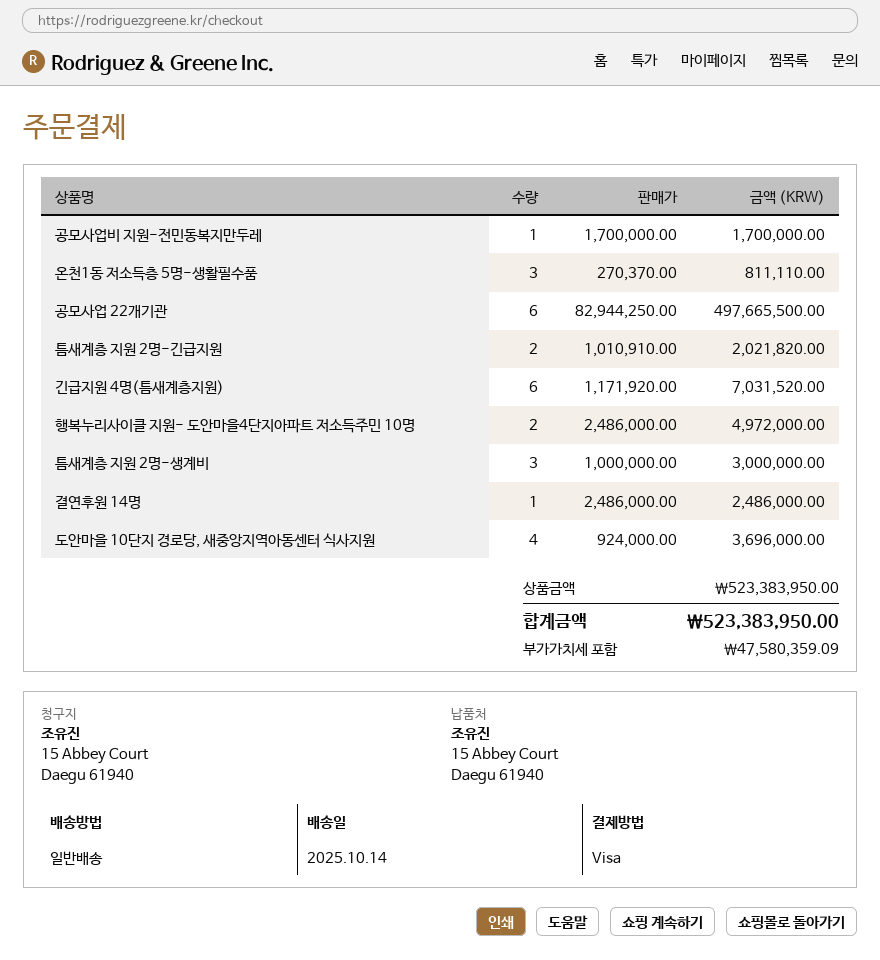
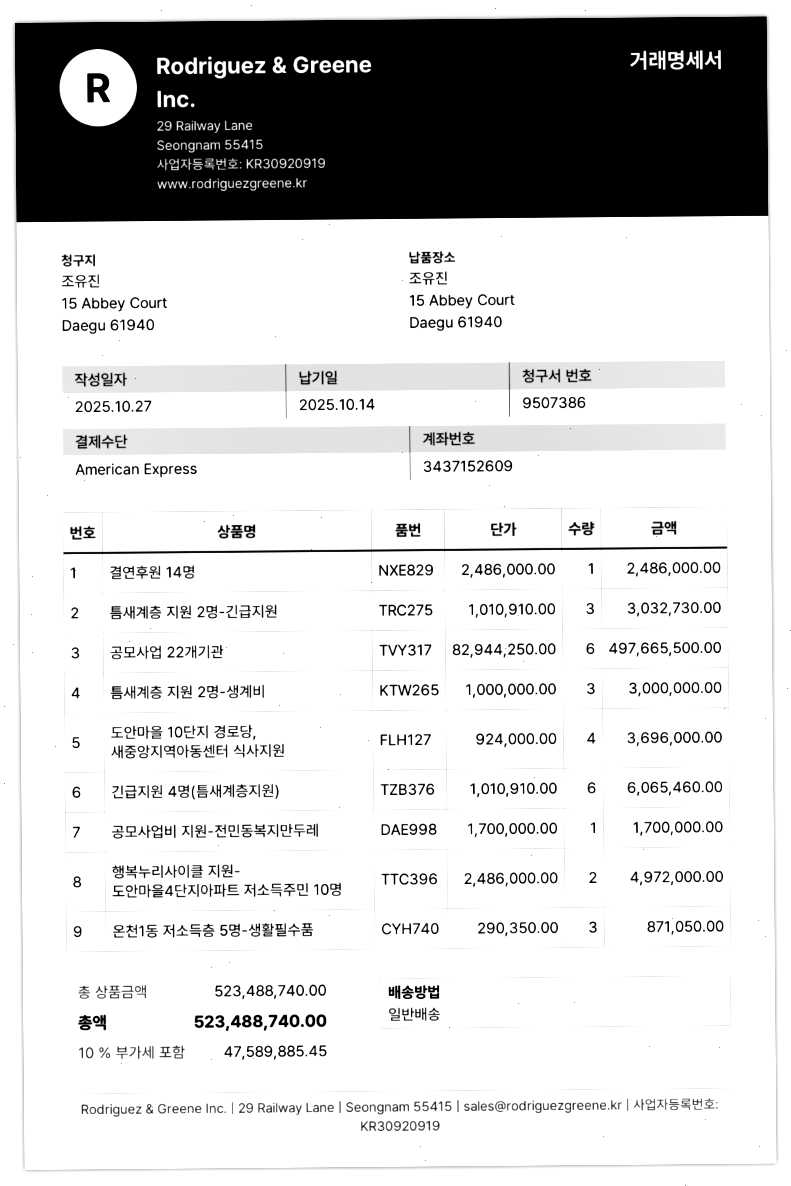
payment method: Visa -> American Express
온천1동 저소득층 5명-생활필수품: 3 x 270370.00 = 811110.00 -> 3 x 290350.00 = 871050.00
틈새계층 지원 2명-긴급지원: 2 x 1010910.00 = 2021820.00 -> 3 x 1010910.00 = 3032730.00
긴급지원 4명(틈새계층지원): 6 x 1171920.00 = 7031520.00 -> 6 x 1010910.00 = 6065460.00
subtotal: 523383950.00 -> 523488740.00
tax: 47580359.09 -> 47589885.45
total: 523383950.00 -> 523488740.00

